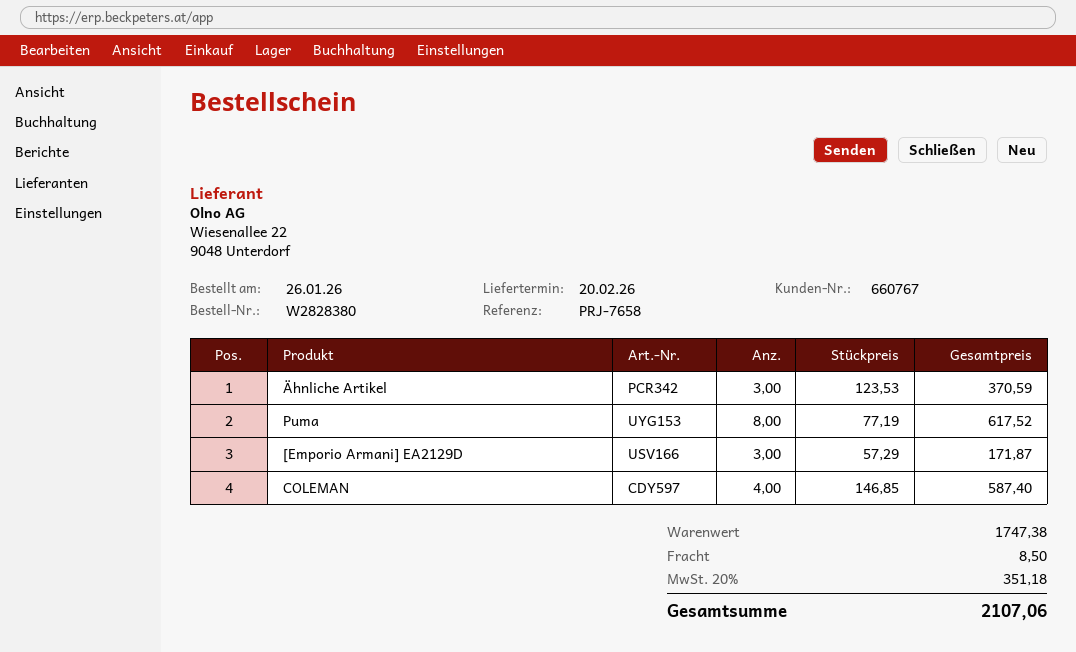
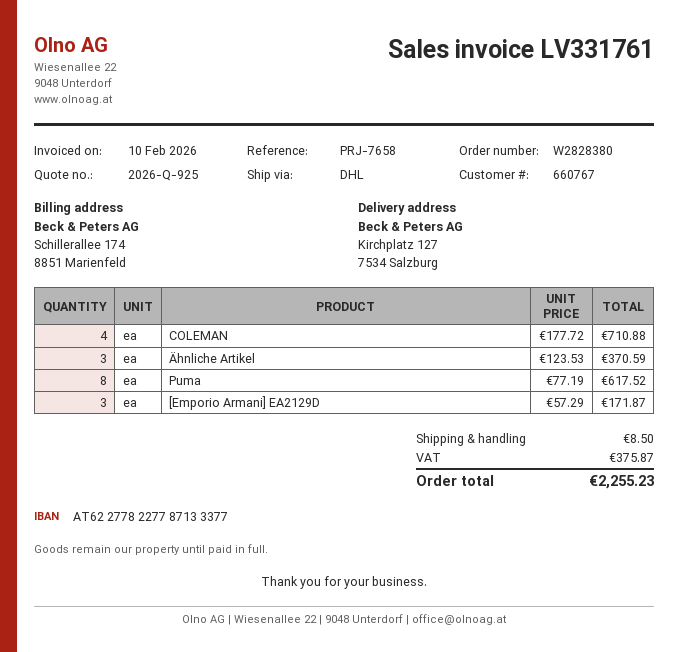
COLEMAN: 4 x 146.85 = 587.40 -> 4 x 177.72 = 710.88
tax: 351.18 -> 375.87
total: 2107.06 -> 2255.23

